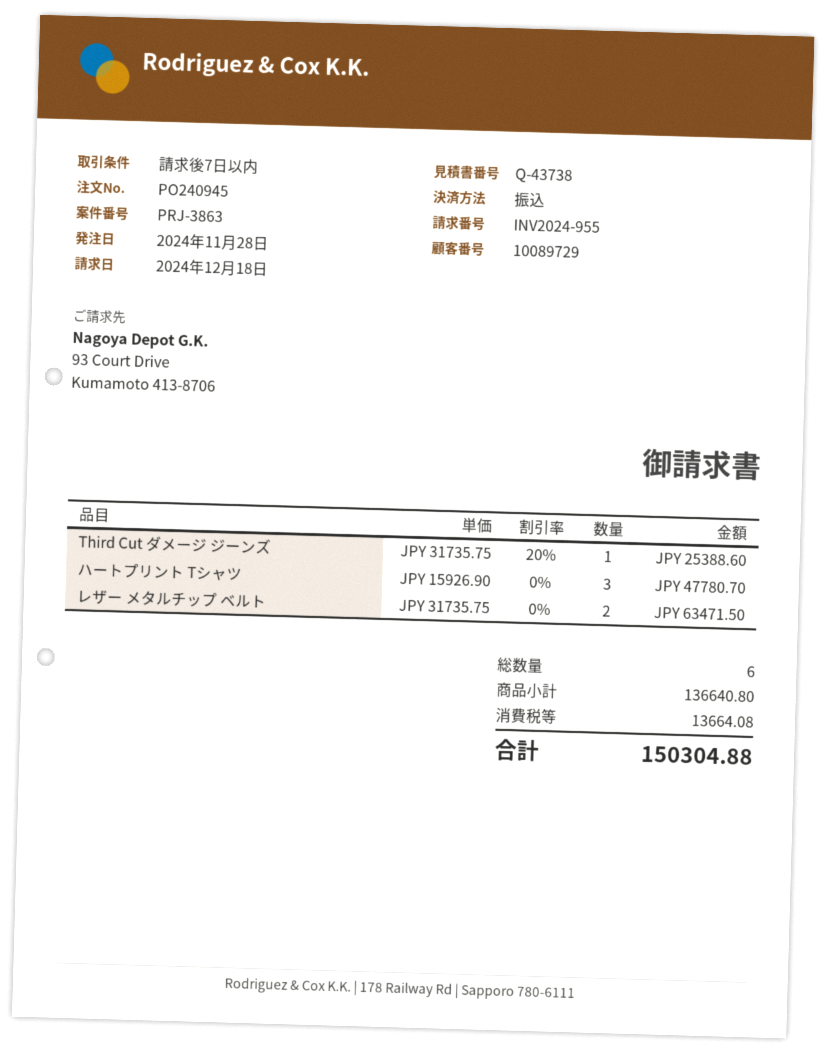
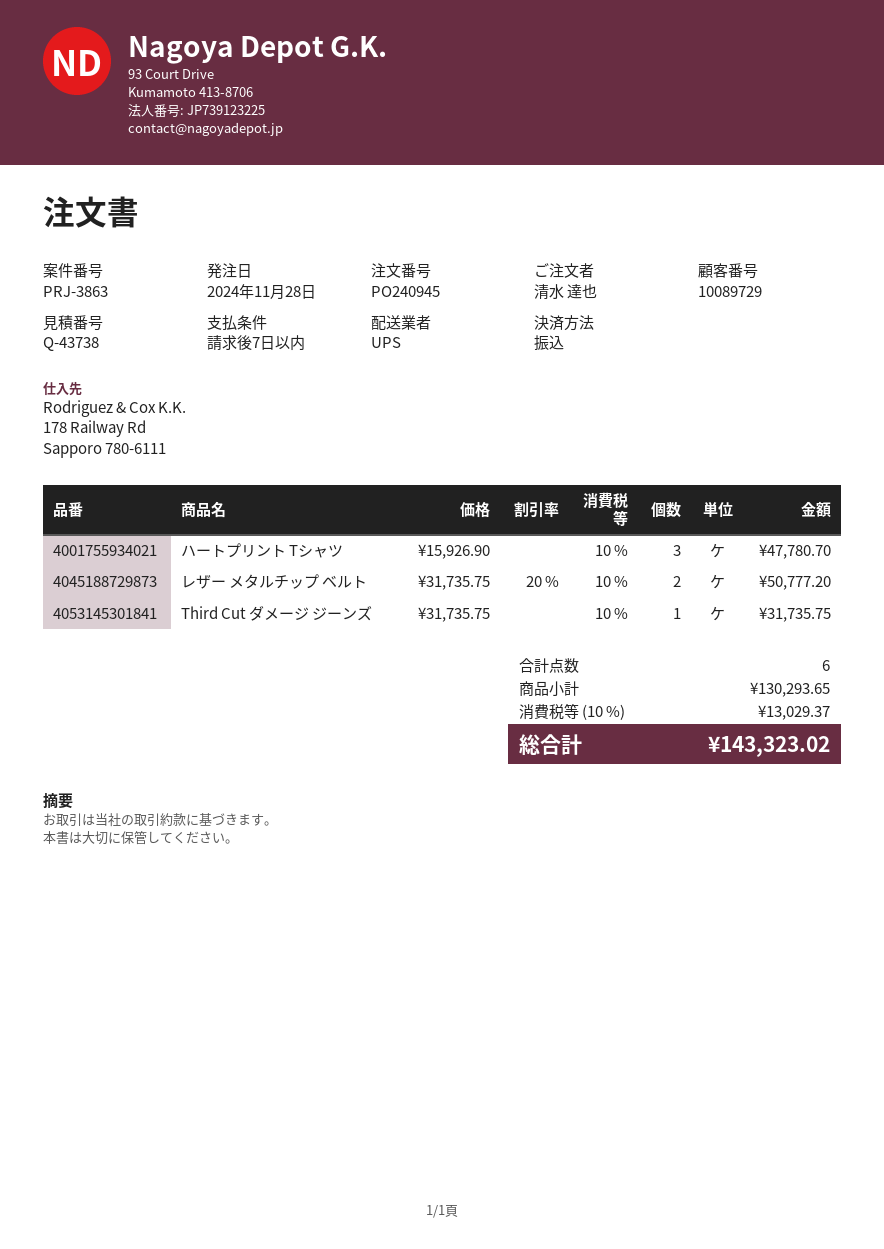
Third Cut ダメージ ジーンズ: 1 x 31735.75 - 20% = 25388.60 -> 1 x 31735.75 = 31735.75
レザー メタルチップ ベルト: 2 x 31735.75 = 63471.50 -> 2 x 31735.75 - 20% = 50777.20
subtotal: 136640.80 -> 130293.65
tax: 13664.08 -> 13029.37
total: 150304.88 -> 143323.02

